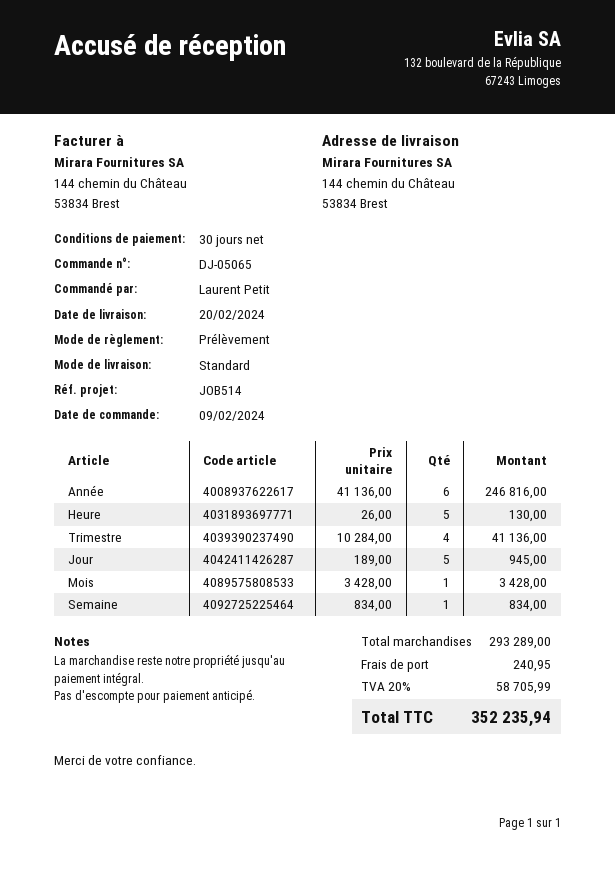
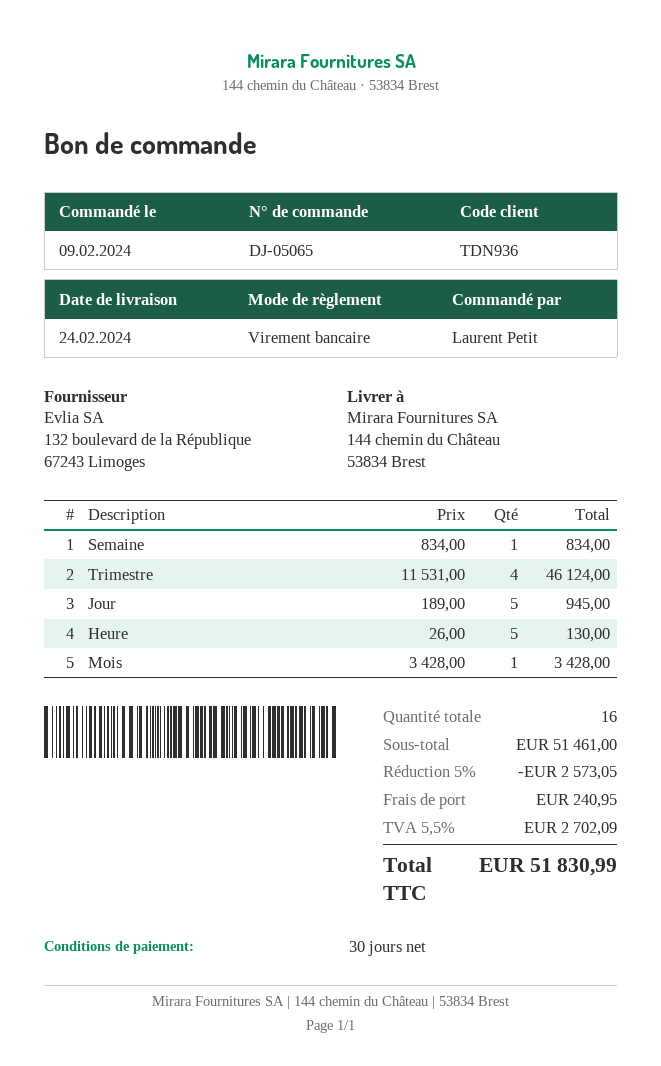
delivery date: 2024-02-20 -> 2024-02-24
payment method: direct debit -> bank transfer
Année: 6 x 41136.00 = 246816.00 -> none
Trimestre: 4 x 10284.00 = 41136.00 -> 4 x 11531.00 = 46124.00
subtotal: 293289.00 -> 51461.00
discount: none -> 5% = 2573.05
tax: 20% = 58705.99 -> 5.5% = 2702.09
total: 352235.94 -> 51830.99

